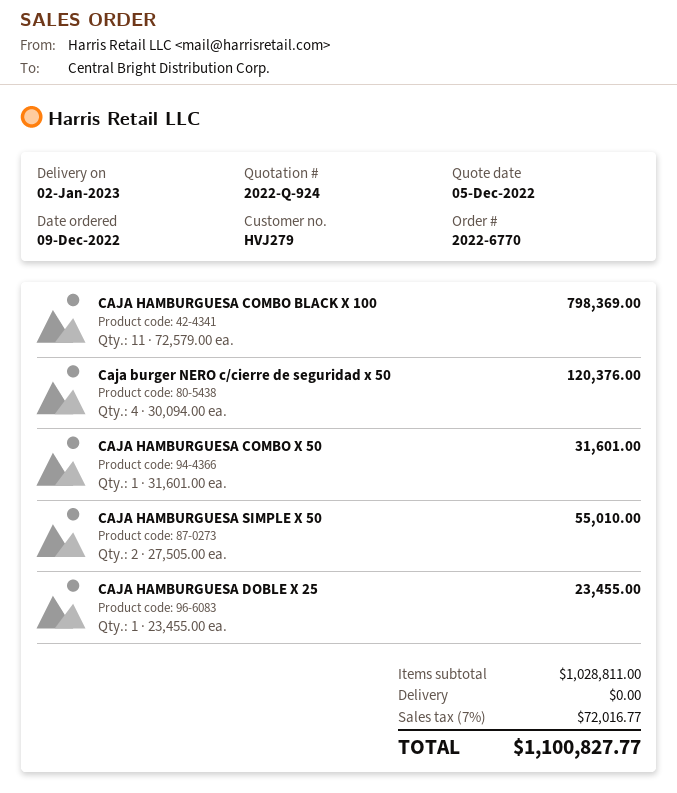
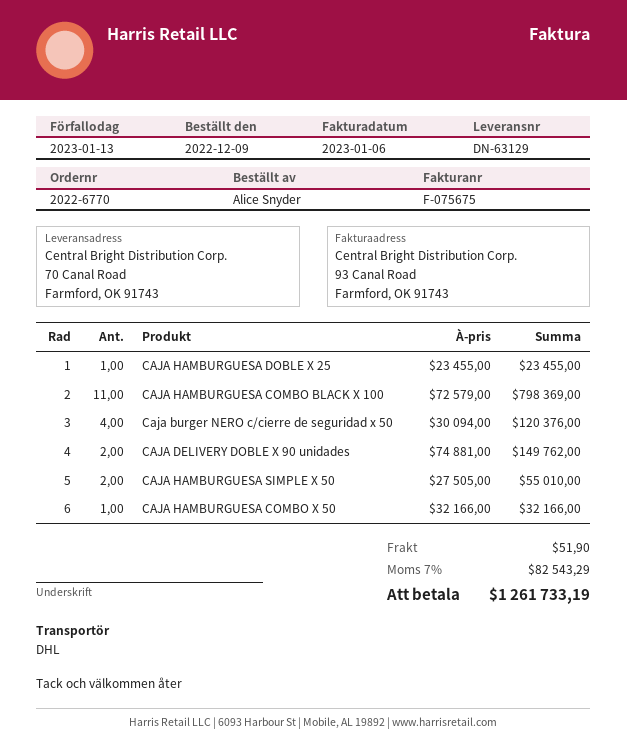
CAJA HAMBURGUESA COMBO X 50: 1 x 31601.00 = 31601.00 -> 1 x 32166.00 = 32166.00
CAJA DELIVERY DOBLE X 90 unidades: none -> 2 x 74881.00 = 149762.00
shipping: 0.00 -> 51.90
tax: 7% = 72016.77 -> 7% = 82543.29
total: 1100827.77 -> 1261733.19

